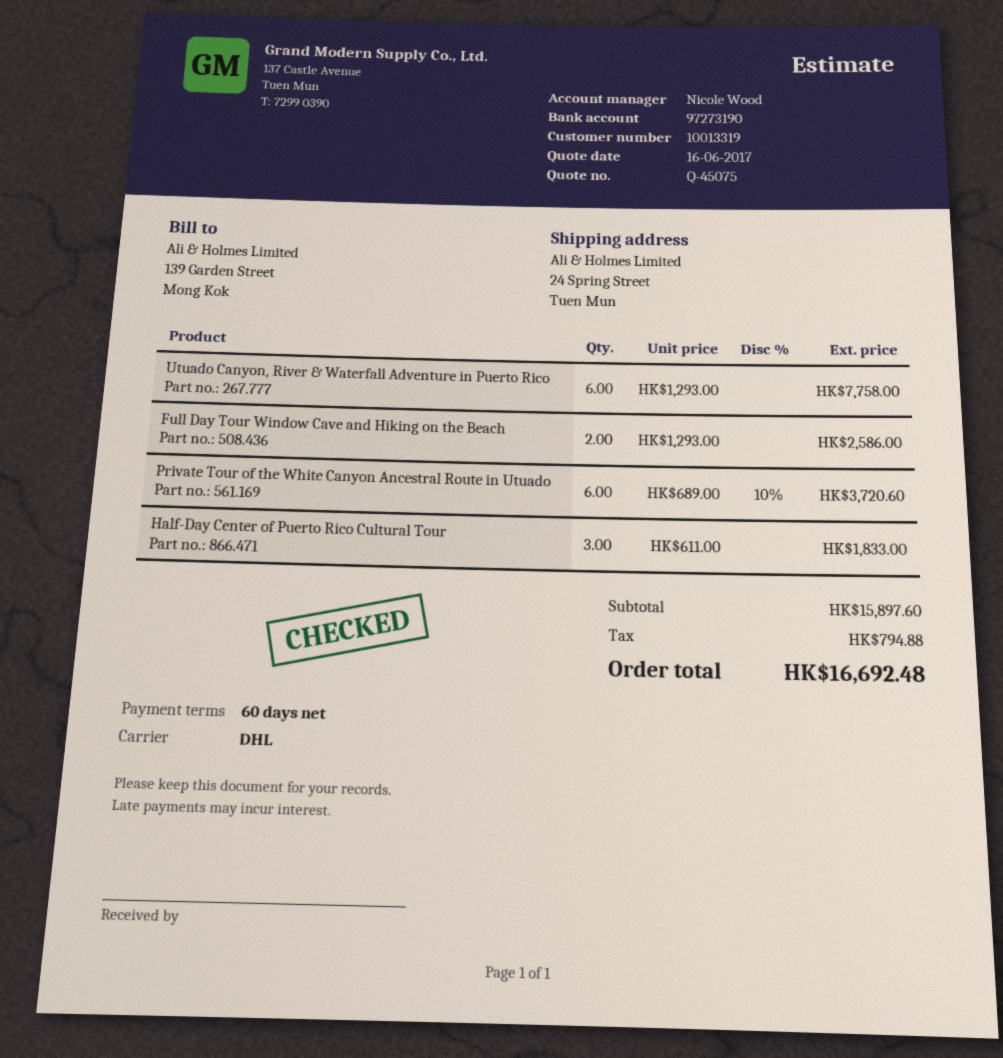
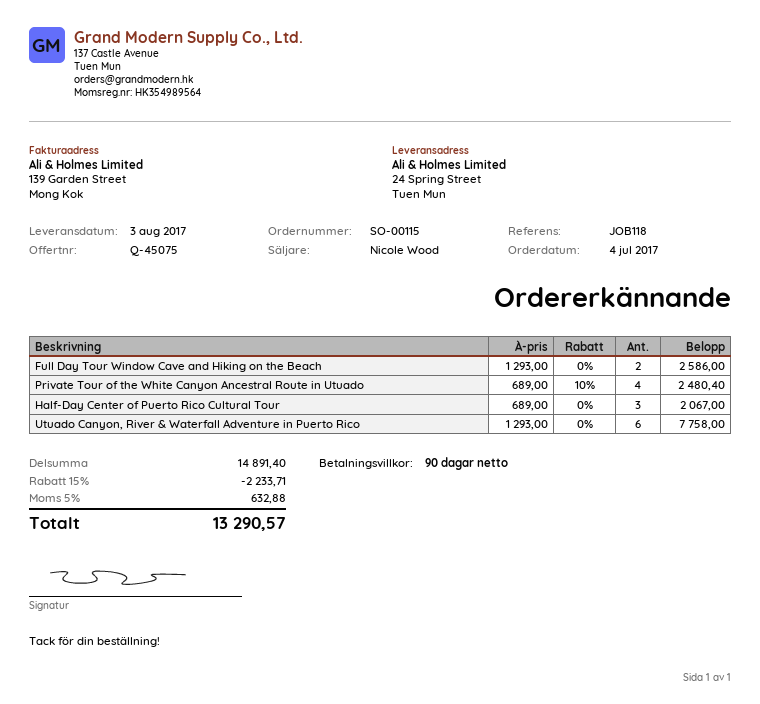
payment terms: 60 days -> 90 days
Private Tour of the White Canyon Ancestral Route in Utuado: 6 x 689.00 - 10% = 3720.60 -> 4 x 689.00 - 10% = 2480.40
Half-Day Center of Puerto Rico Cultural Tour: 3 x 611.00 = 1833.00 -> 3 x 689.00 = 2067.00
subtotal: 15897.60 -> 14891.40
discount: none -> 15% = 2233.71
tax: 794.88 -> 632.88
total: 16692.48 -> 13290.57

